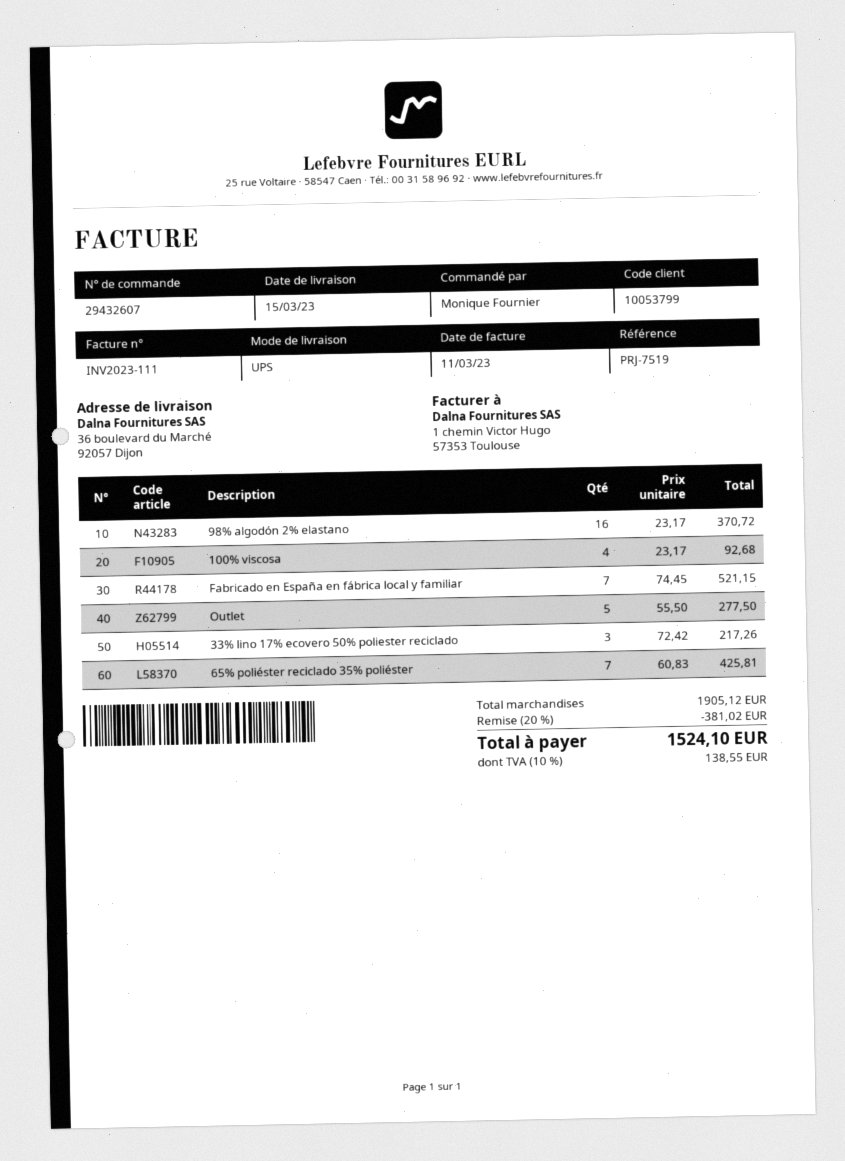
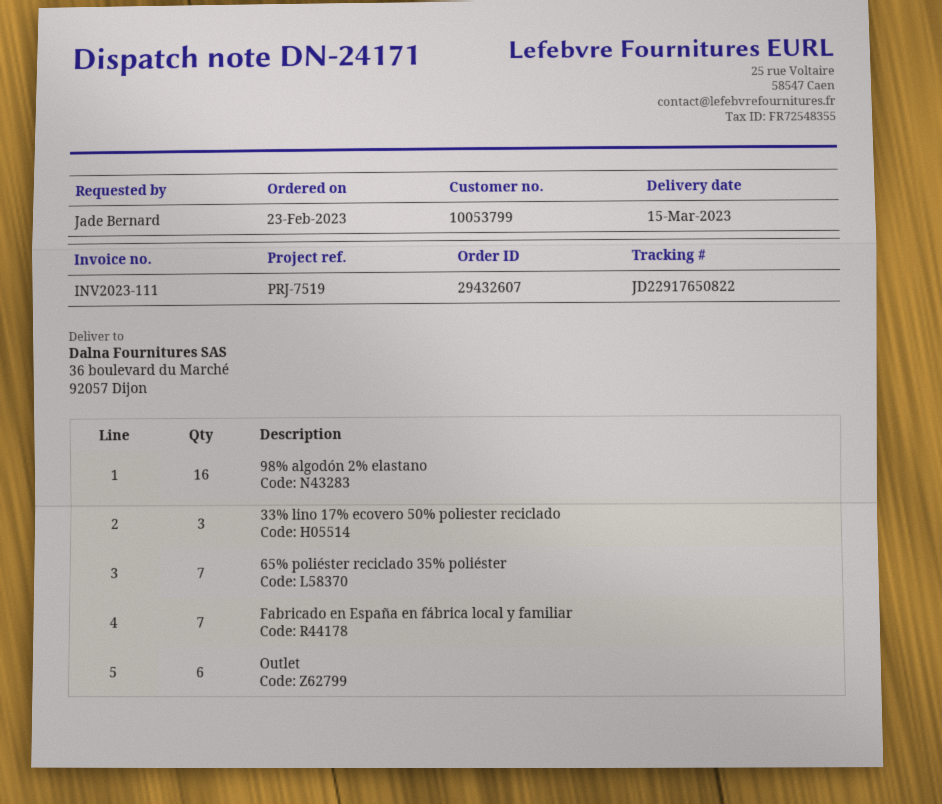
ordered by: Monique Fournier -> Jade Bernard
100% viscosa: 4 -> none
Outlet: 5 -> 6

